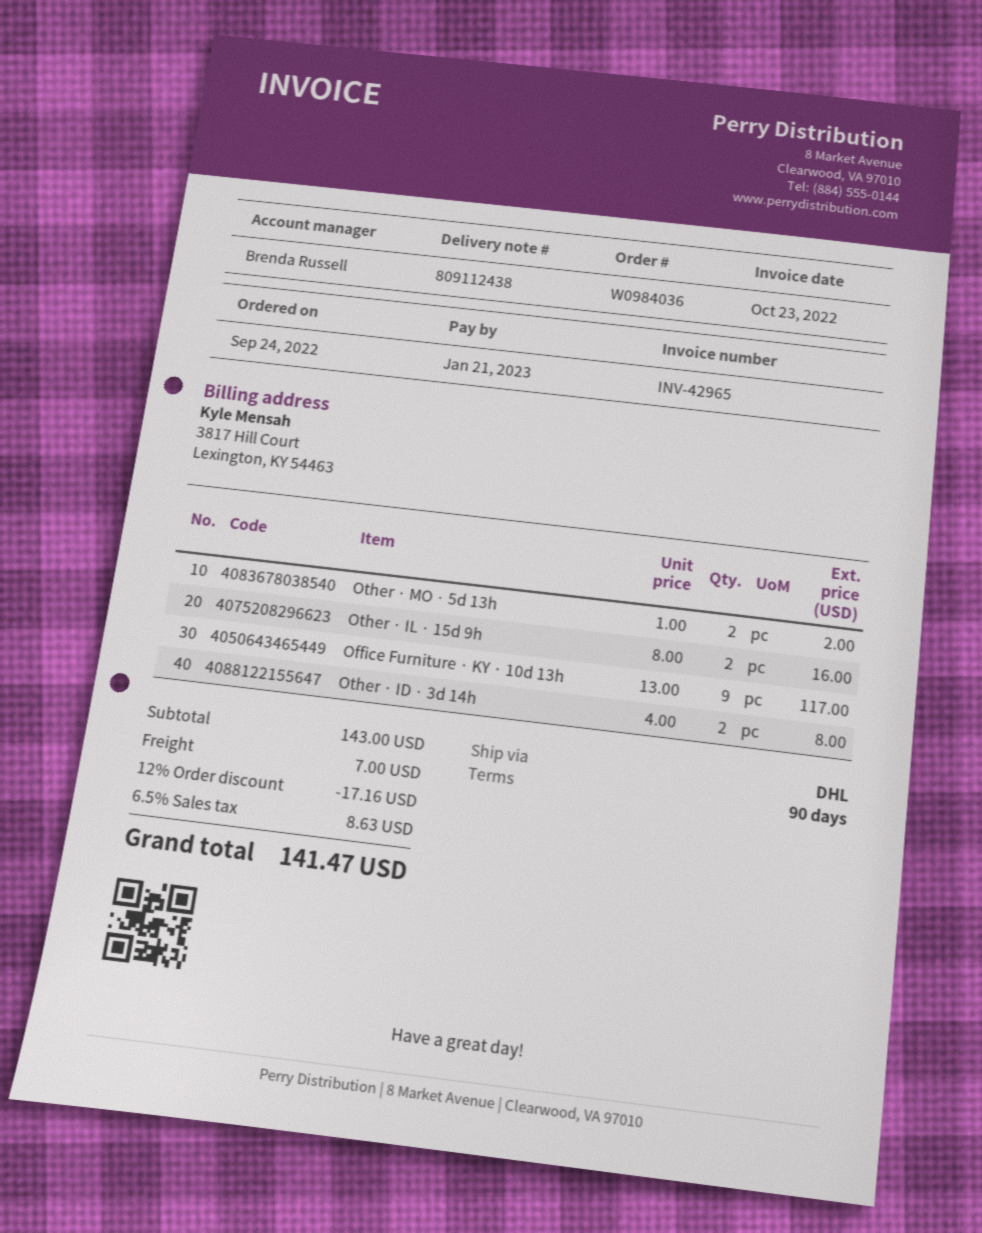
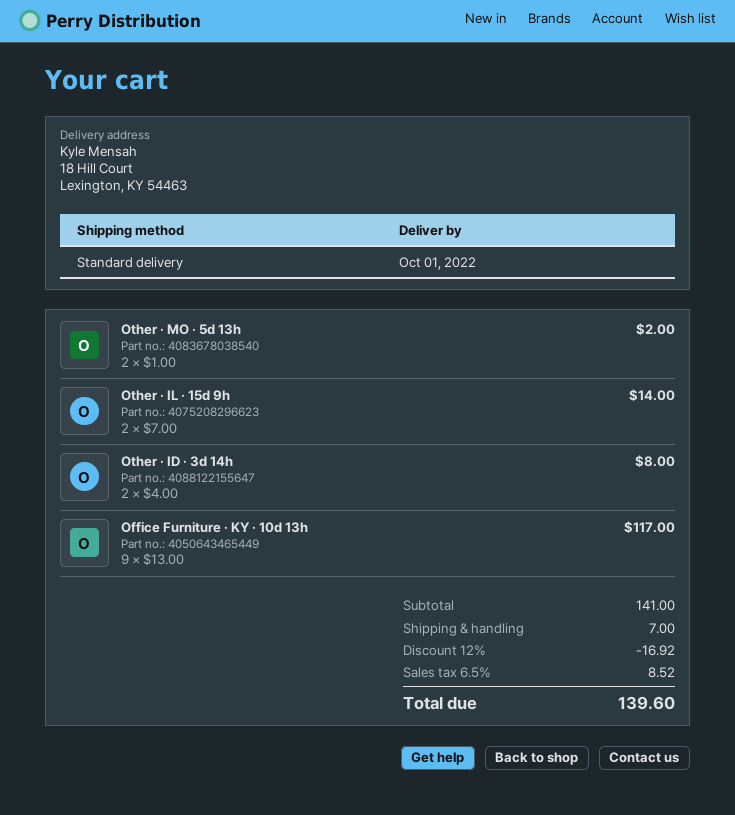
shipping method: DHL -> standard
Other · IL · 15d 9h: 2 x 8.00 = 16.00 -> 2 x 7.00 = 14.00
subtotal: 143.00 -> 141.00
discount: 12% = 17.16 -> 12% = 16.92
tax: 6.5% = 8.63 -> 6.5% = 8.52
total: 141.47 -> 139.60

